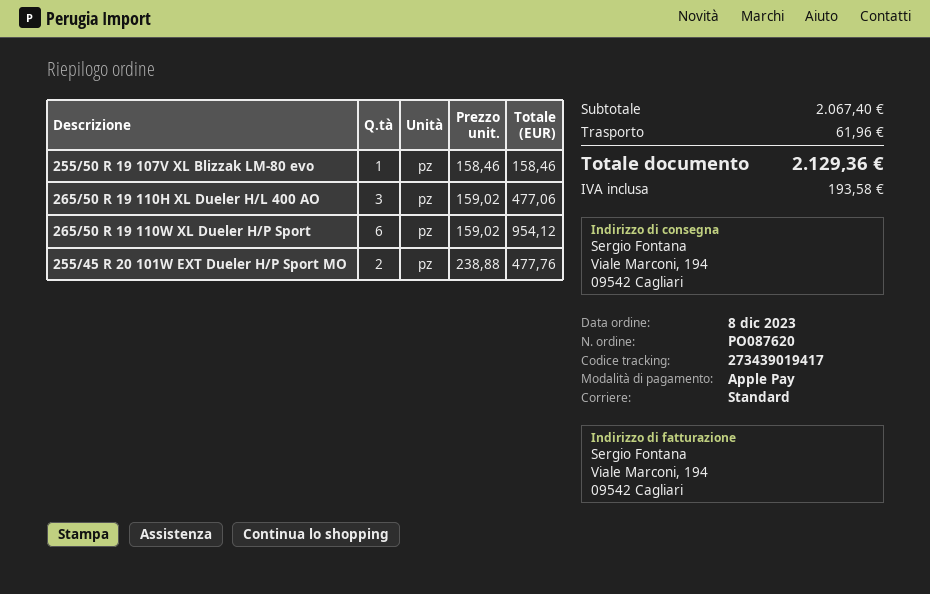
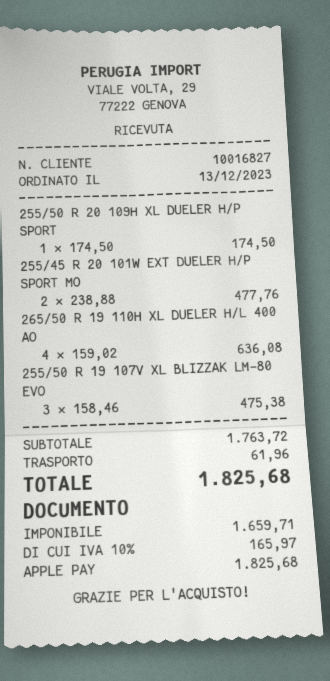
order date: 2023-12-08 -> 2023-12-13
255/50 R 19 107V XL Blizzak LM-80 evo: 1 x 158.46 = 158.46 -> 3 x 158.46 = 475.38
265/50 R 19 110H XL Dueler H/L 400 AO: 3 x 159.02 = 477.06 -> 4 x 159.02 = 636.08
265/50 R 19 110W XL Dueler H/P Sport: 6 x 159.02 = 954.12 -> none
255/50 R 20 109H XL DUELER H/P SPORT: none -> 1 x 174.50 = 174.50
subtotal: 2067.40 -> 1763.72
tax: 193.58 -> 165.97
total: 2129.36 -> 1825.68

